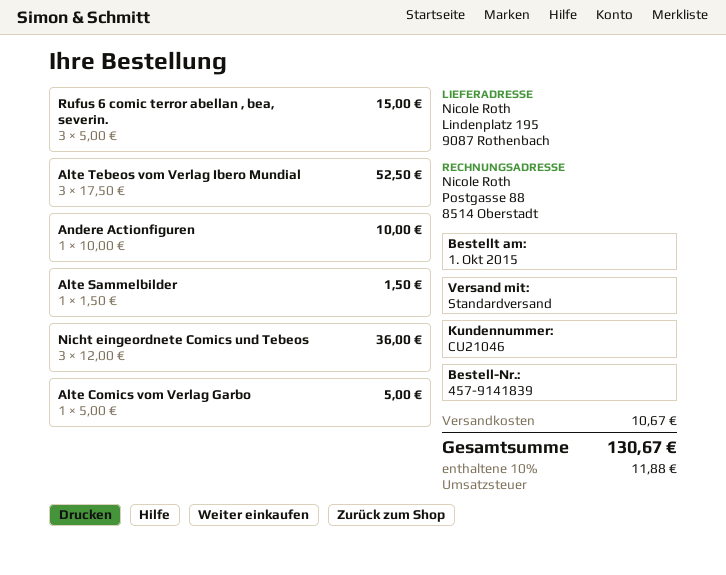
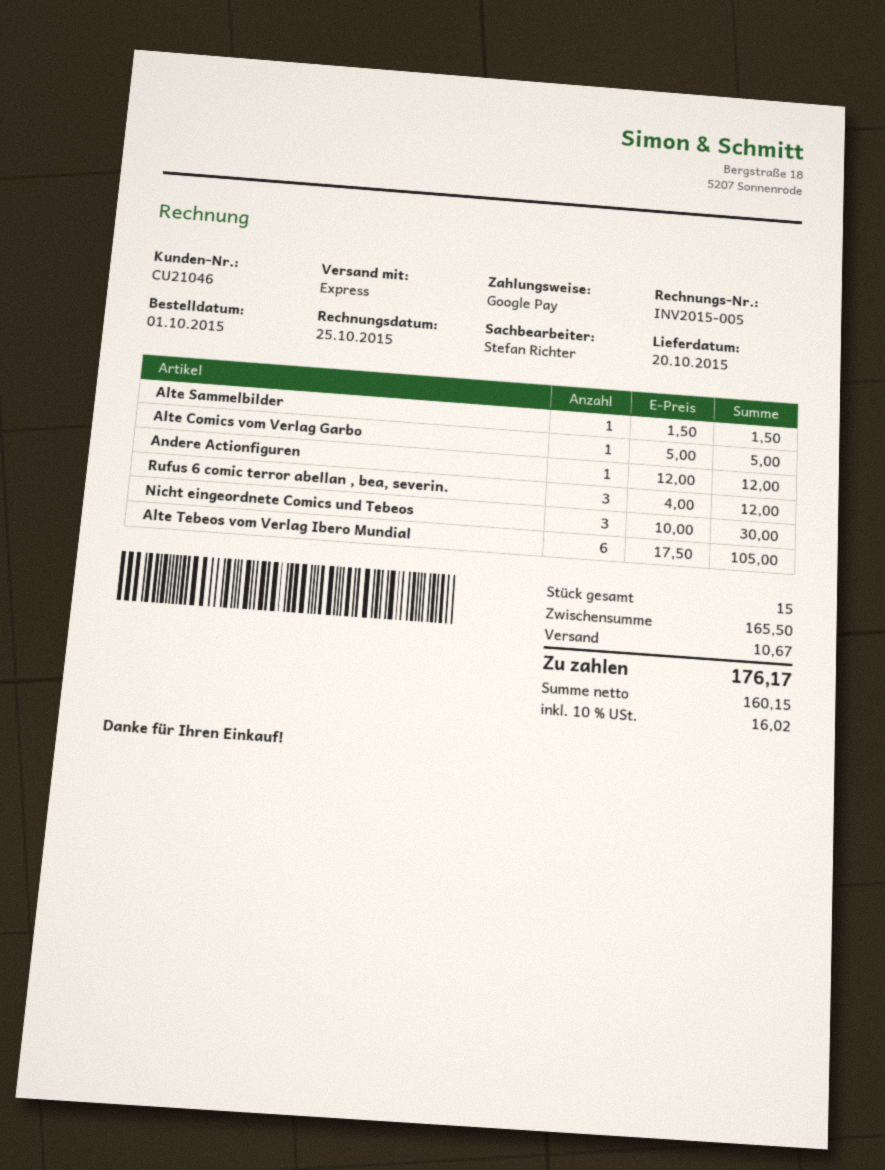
shipping method: standard -> express
Rufus 6 comic terror abellan , bea, severin.: 3 x 5.00 = 15.00 -> 3 x 4.00 = 12.00
Alte Tebeos vom Verlag Ibero Mundial: 3 x 17.50 = 52.50 -> 6 x 17.50 = 105.00
Andere Actionfiguren: 1 x 10.00 = 10.00 -> 1 x 12.00 = 12.00
Nicht eingeordnete Comics und Tebeos: 3 x 12.00 = 36.00 -> 3 x 10.00 = 30.00
tax: 10% = 11.88 -> 10% = 16.02
total: 130.67 -> 176.17

